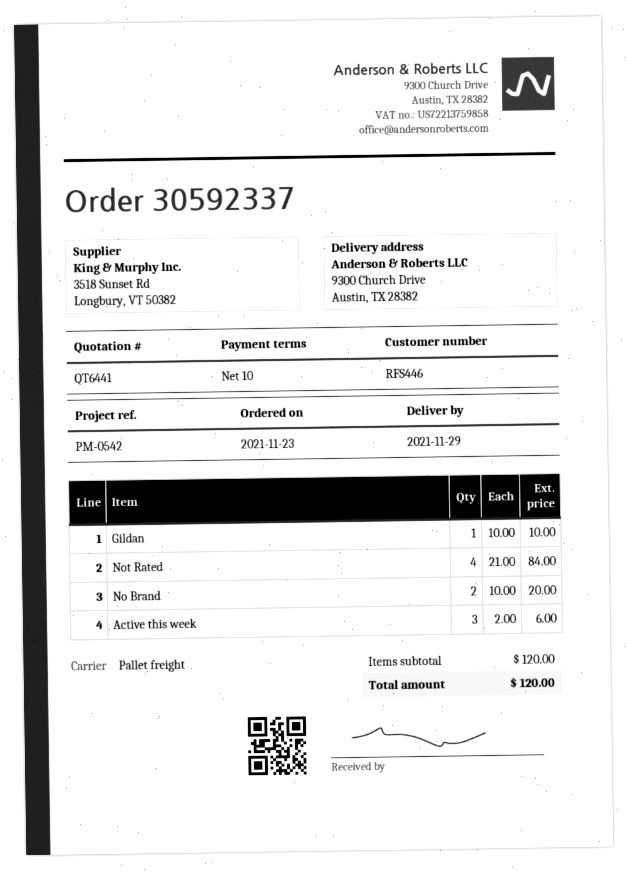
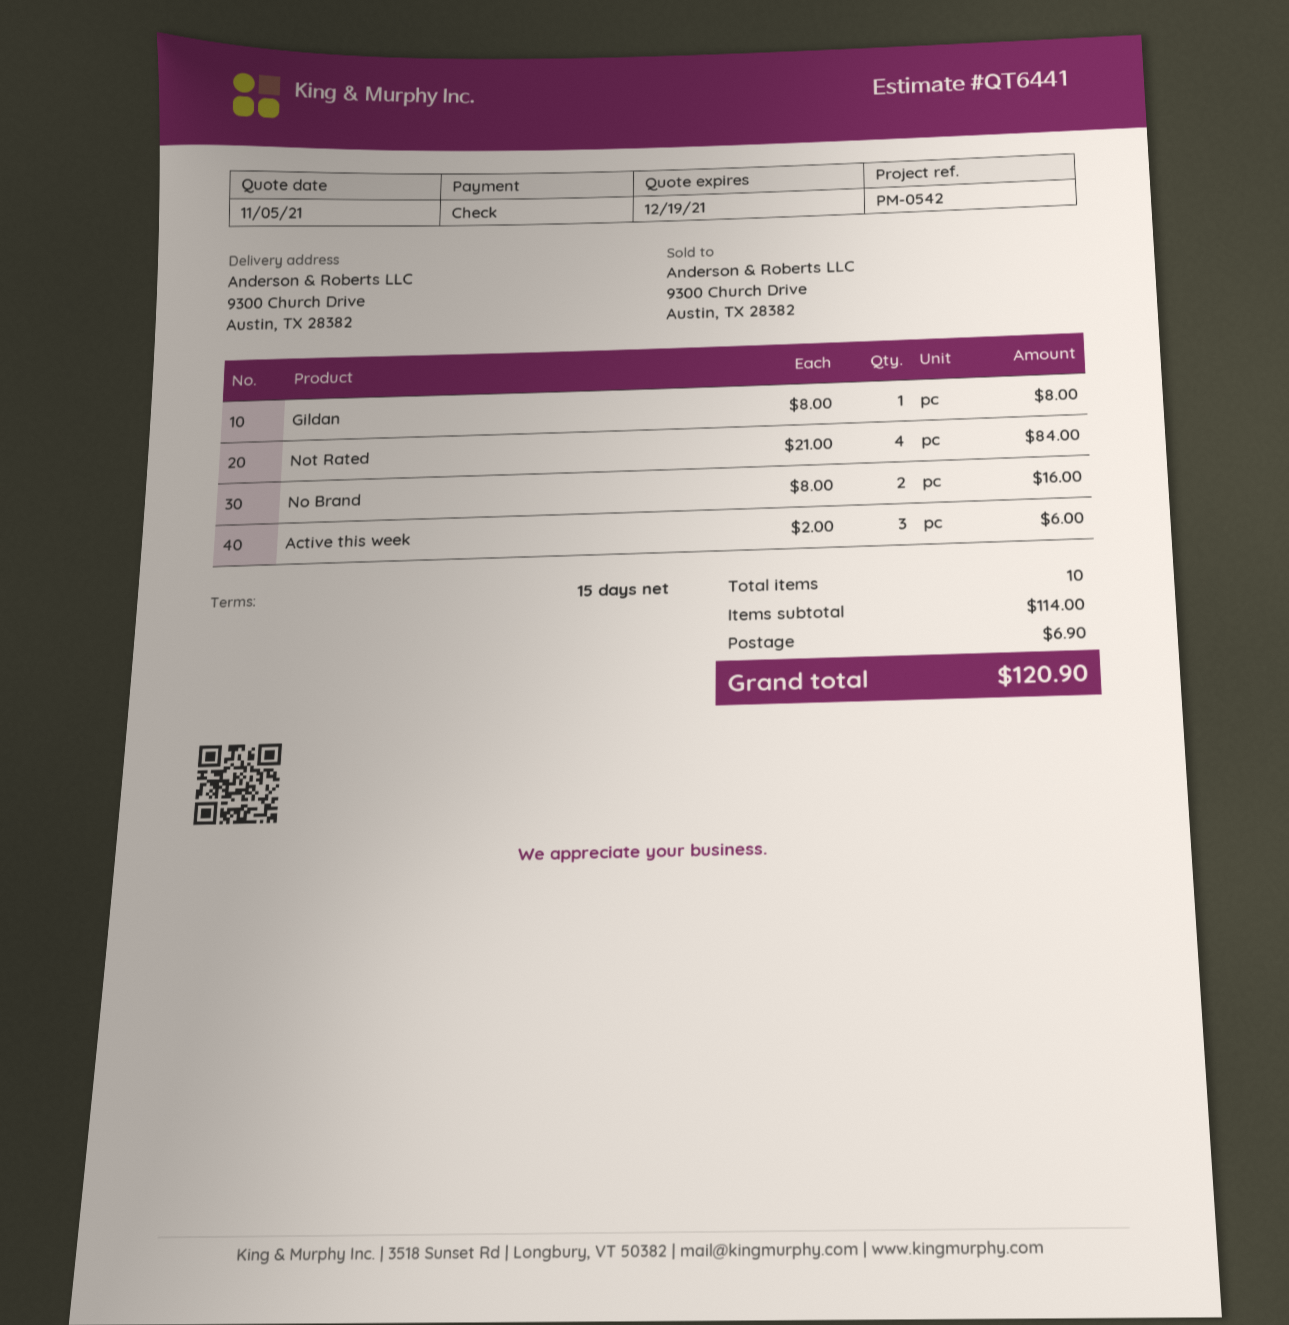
payment terms: 10 days -> 15 days
Gildan: 1 x 10.00 = 10.00 -> 1 x 8.00 = 8.00
No Brand: 2 x 10.00 = 20.00 -> 2 x 8.00 = 16.00
subtotal: 120.00 -> 114.00
shipping: none -> 6.90
total: 120.00 -> 120.90

